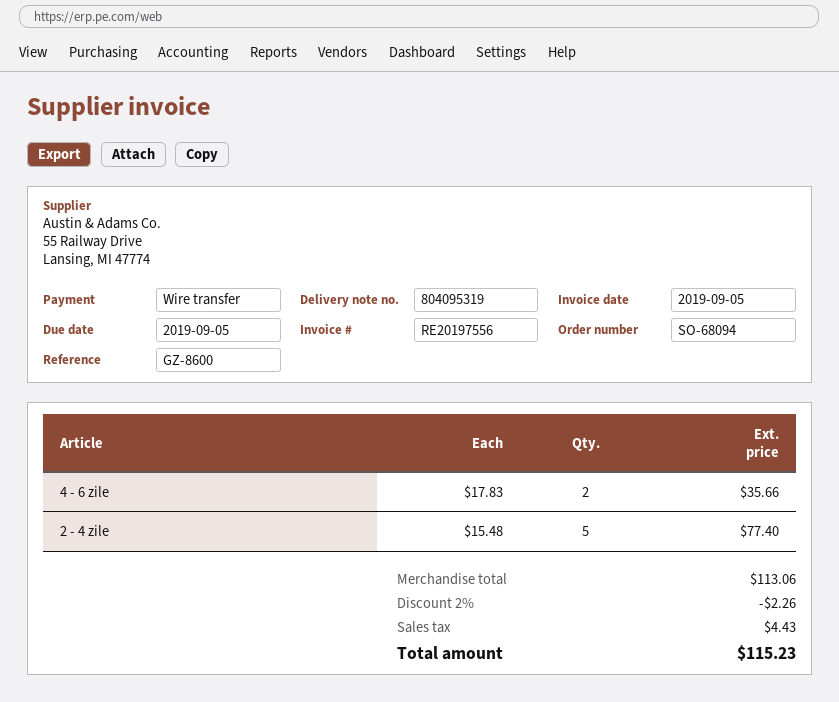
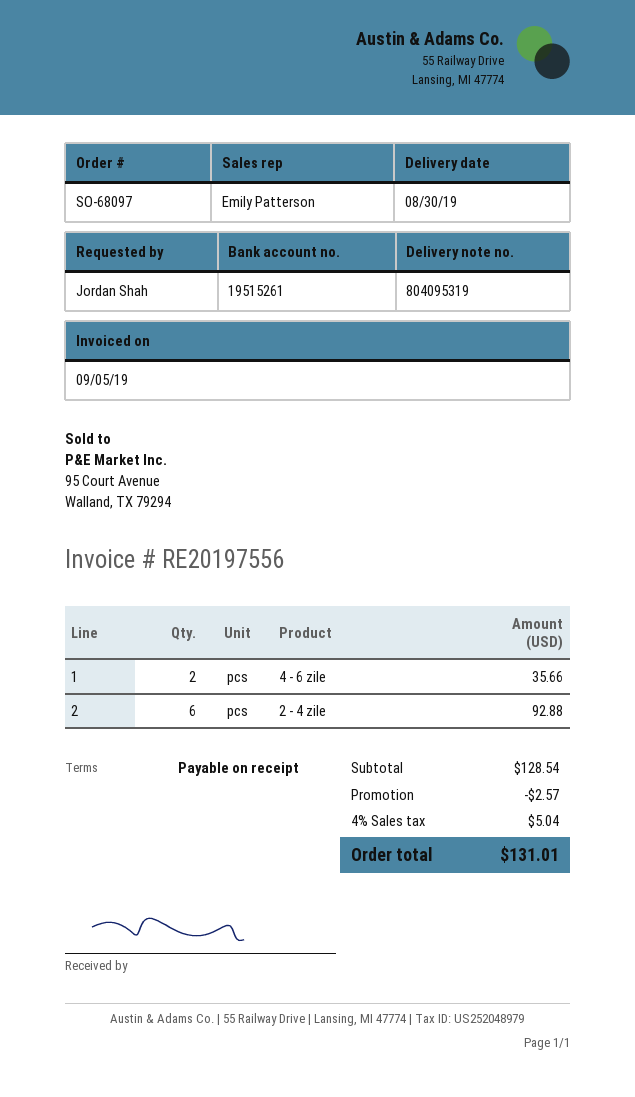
order number: SO-68094 -> SO-68097
2 - 4 zile: 5 for 77.40 -> 6 for 92.88
subtotal: 113.06 -> 128.54
discount: 2.26 -> 2.57
tax: 4.43 -> 5.04
total: 115.23 -> 131.01

